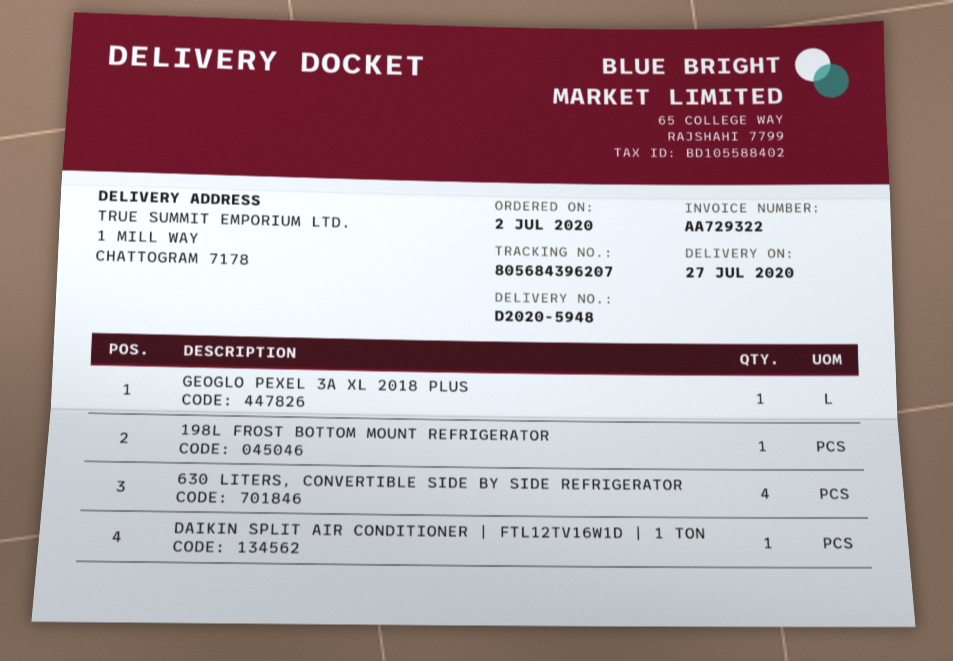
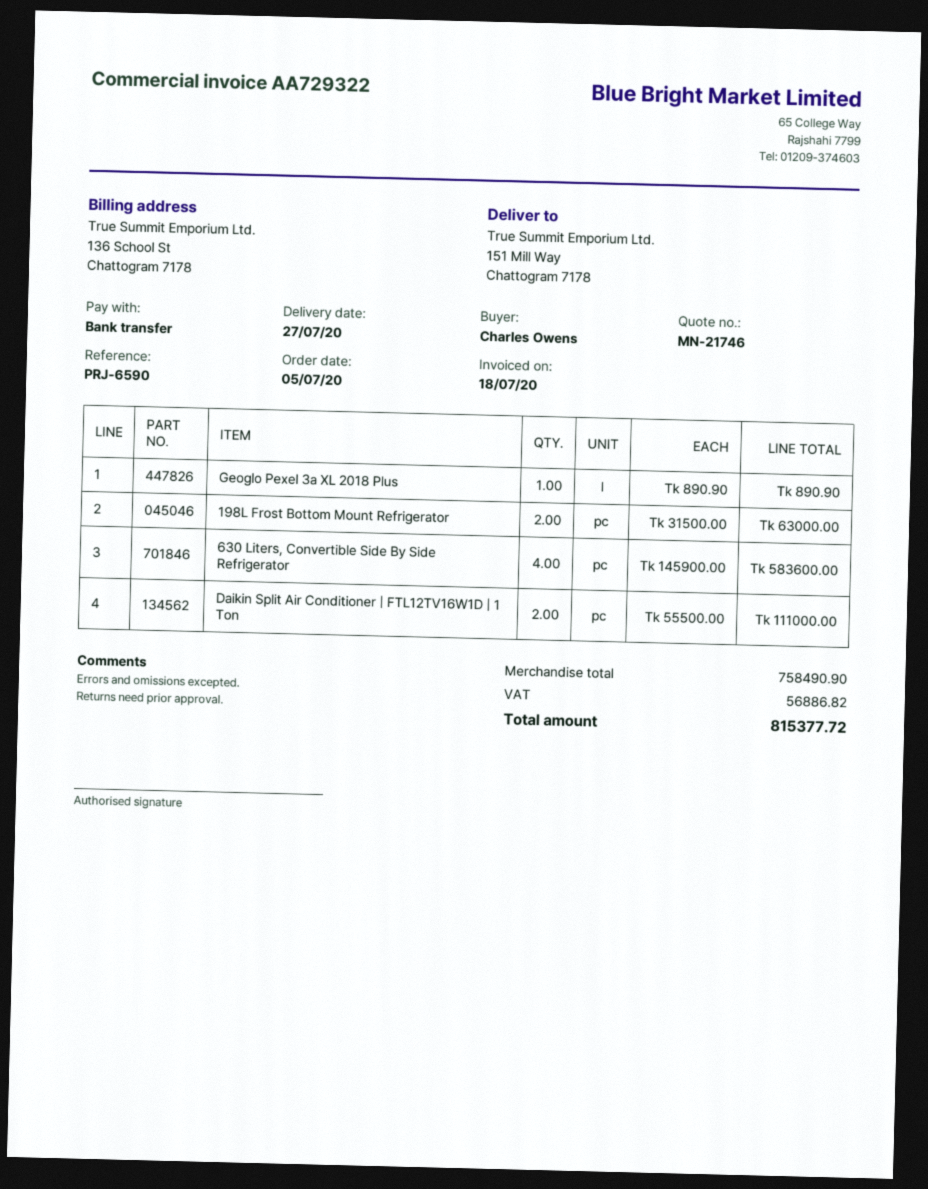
order date: 2020-07-02 -> 2020-07-05
ship to: 1 MILL WAY, CHATTOGRAM 7178 -> 151 Mill Way, Chattogram 7178
198L FROST BOTTOM MOUNT REFRIGERATOR: 1 -> 2
DAIKIN SPLIT AIR CONDITIONER | FTL12TV16W1D | 1 TON: 1 -> 2

